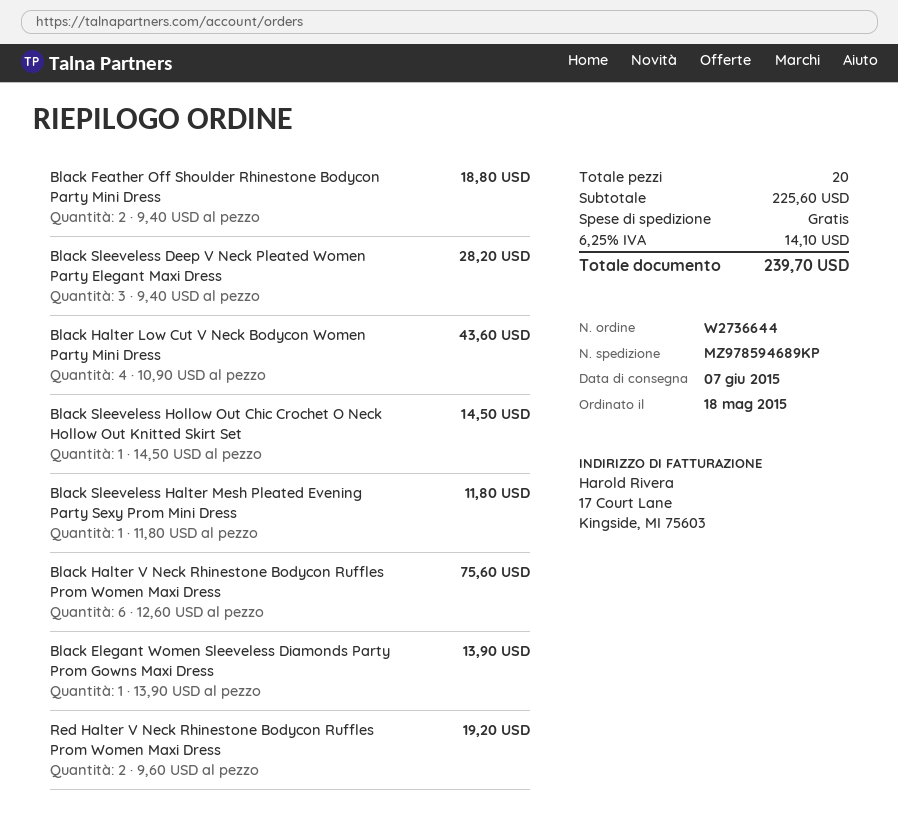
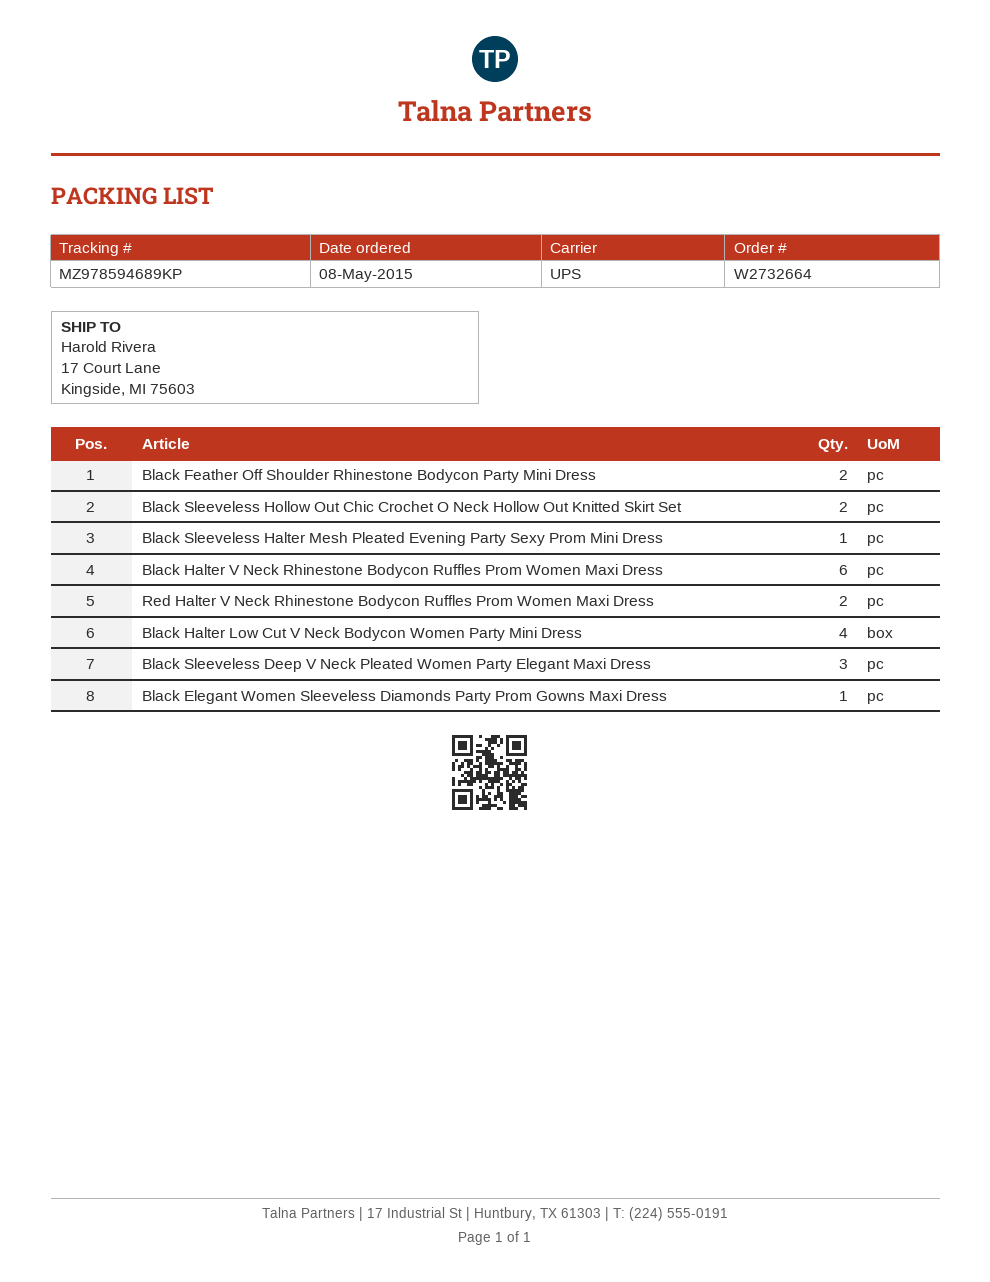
order number: W2736644 -> W2732664
order date: 2015-05-18 -> 2015-05-08
Black Sleeveless Hollow Out Chic Crochet O Neck Hollow Out Knitted Skirt Set: 1 -> 2

